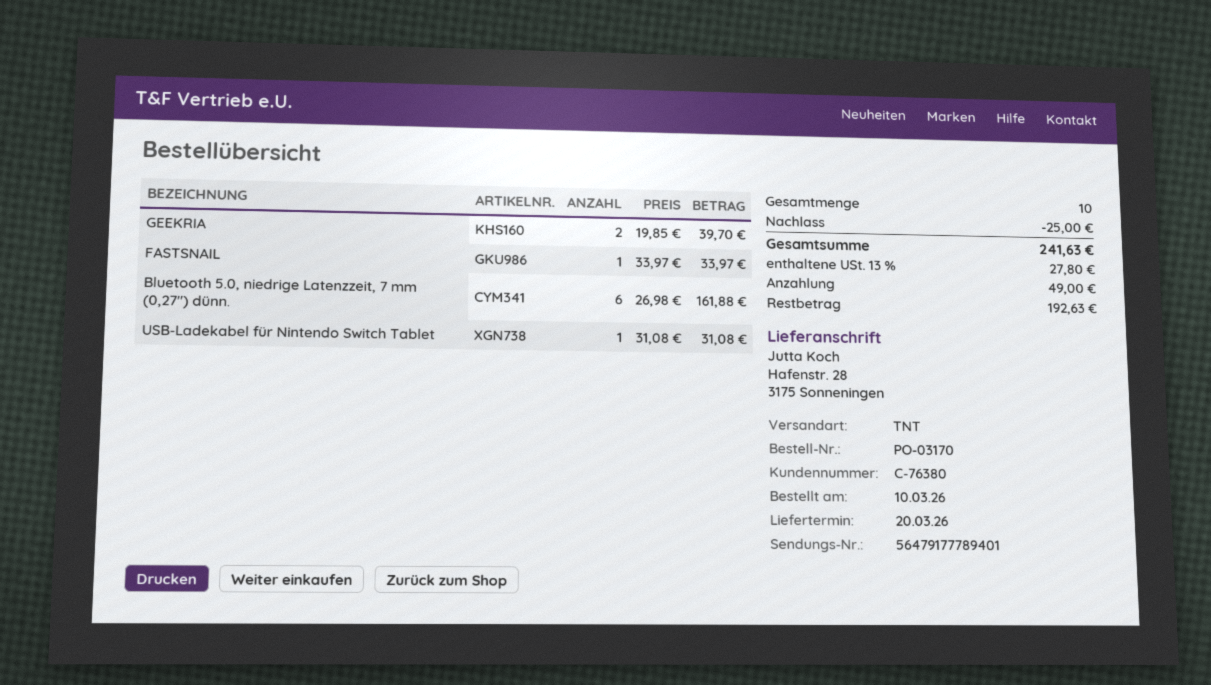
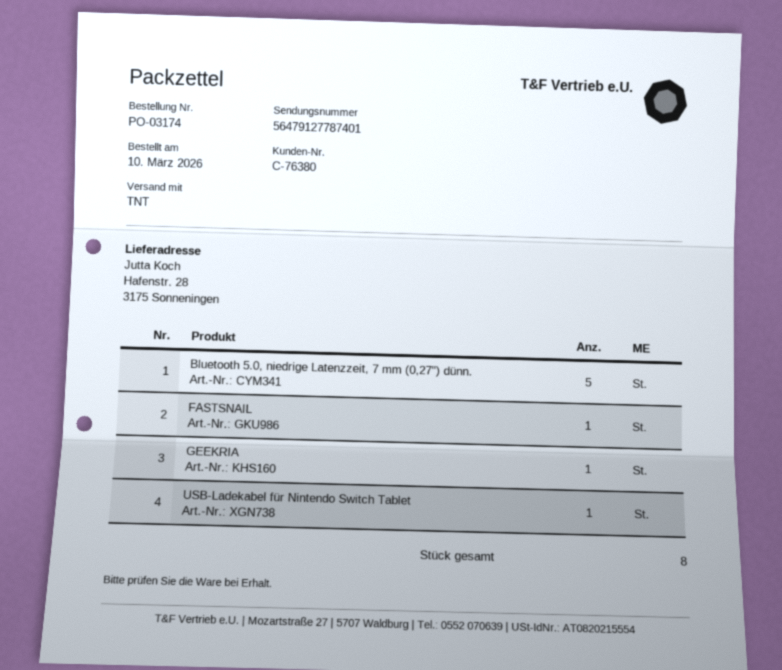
order number: PO-03170 -> PO-03174
tracking number: 56479177789401 -> 56479127787401
GEEKRIA: 2 -> 1
Bluetooth 5.0, niedrige Latenzzeit, 7 mm (0,27") dünn.: 6 -> 5
total quantity: 10 -> 8

